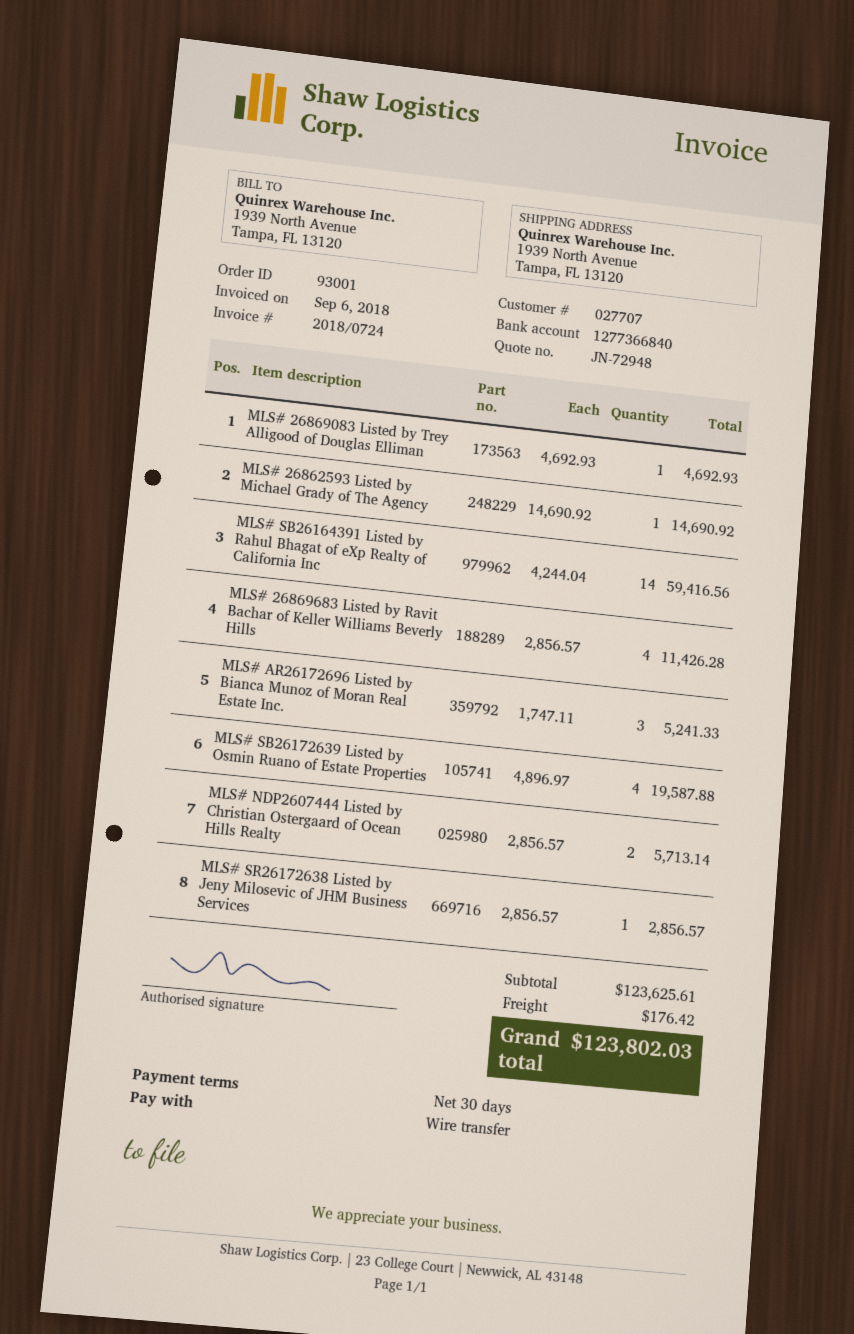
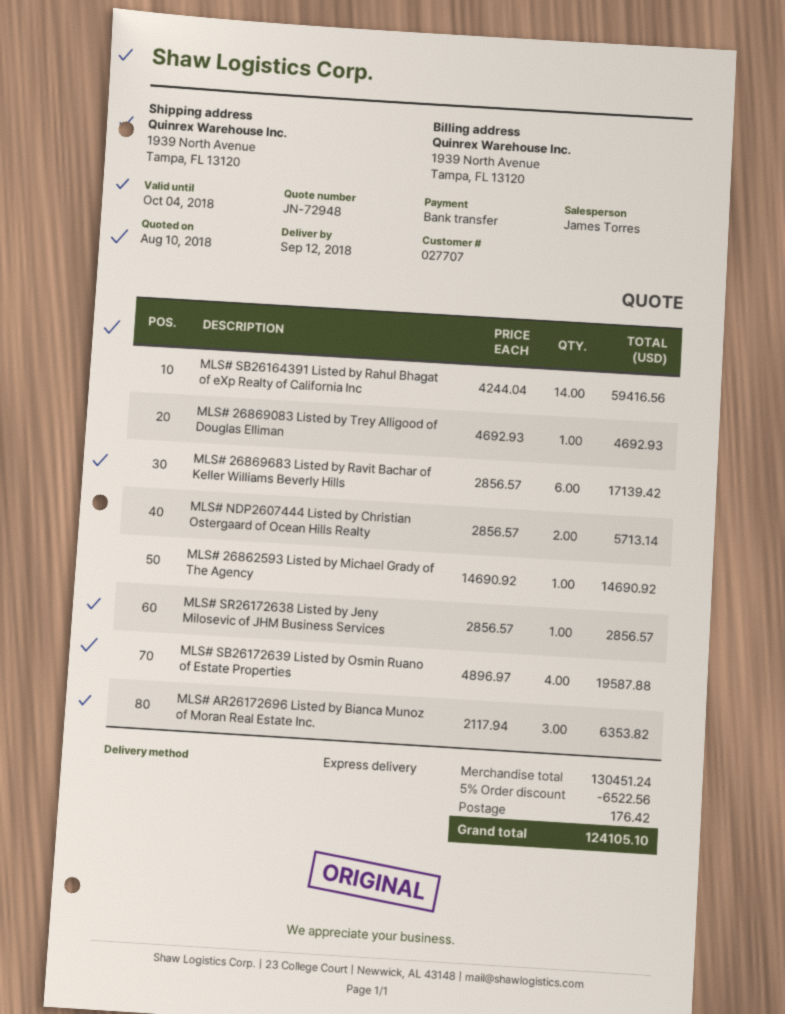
MLS# 26869683 Listed by Ravit Bachar of Keller Williams Beverly Hills: 4 x 2856.57 = 11426.28 -> 6 x 2856.57 = 17139.42
MLS# AR26172696 Listed by Bianca Munoz of Moran Real Estate Inc.: 3 x 1747.11 = 5241.33 -> 3 x 2117.94 = 6353.82
subtotal: 123625.61 -> 130451.24
discount: none -> 5% = 6522.56
total: 123802.03 -> 124105.10

